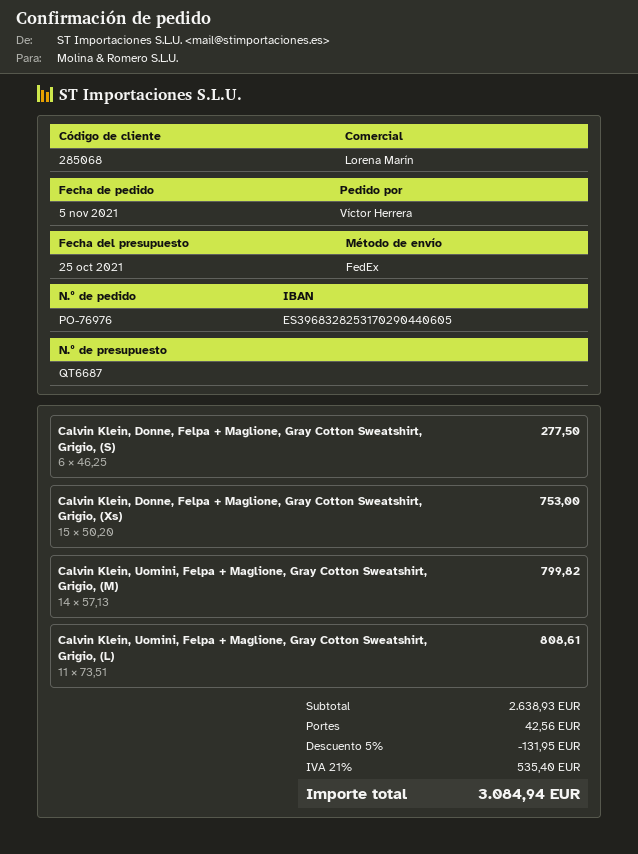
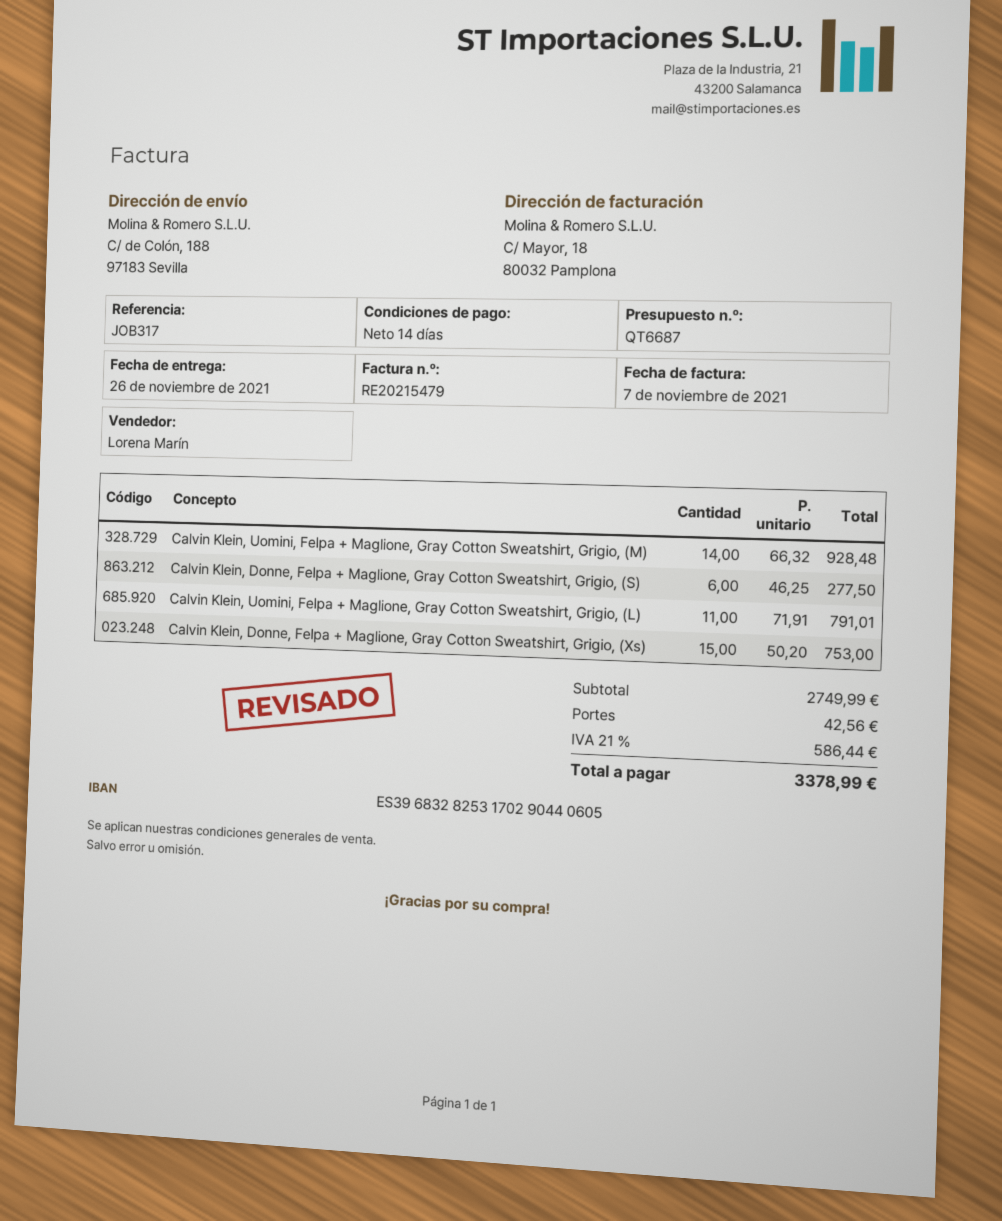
Calvin Klein, Uomini, Felpa + Maglione, Gray Cotton Sweatshirt, Grigio, (M): 14 x 57.13 = 799.82 -> 14 x 66.32 = 928.48
Calvin Klein, Uomini, Felpa + Maglione, Gray Cotton Sweatshirt, Grigio, (L): 11 x 73.51 = 808.61 -> 11 x 71.91 = 791.01
subtotal: 2638.93 -> 2749.99
discount: 5% = 131.95 -> none
tax: 21% = 535.40 -> 21% = 586.44
total: 3084.94 -> 3378.99

